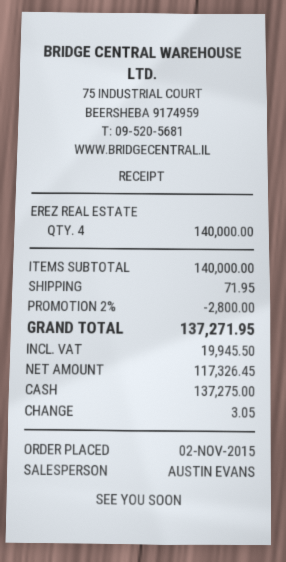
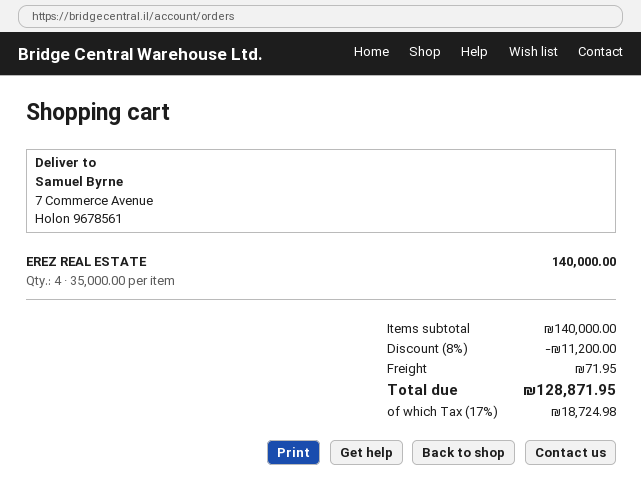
discount: 2% = 2800.00 -> 8% = 11200.00
tax: 19945.50 -> 18724.98
total: 137271.95 -> 128871.95

